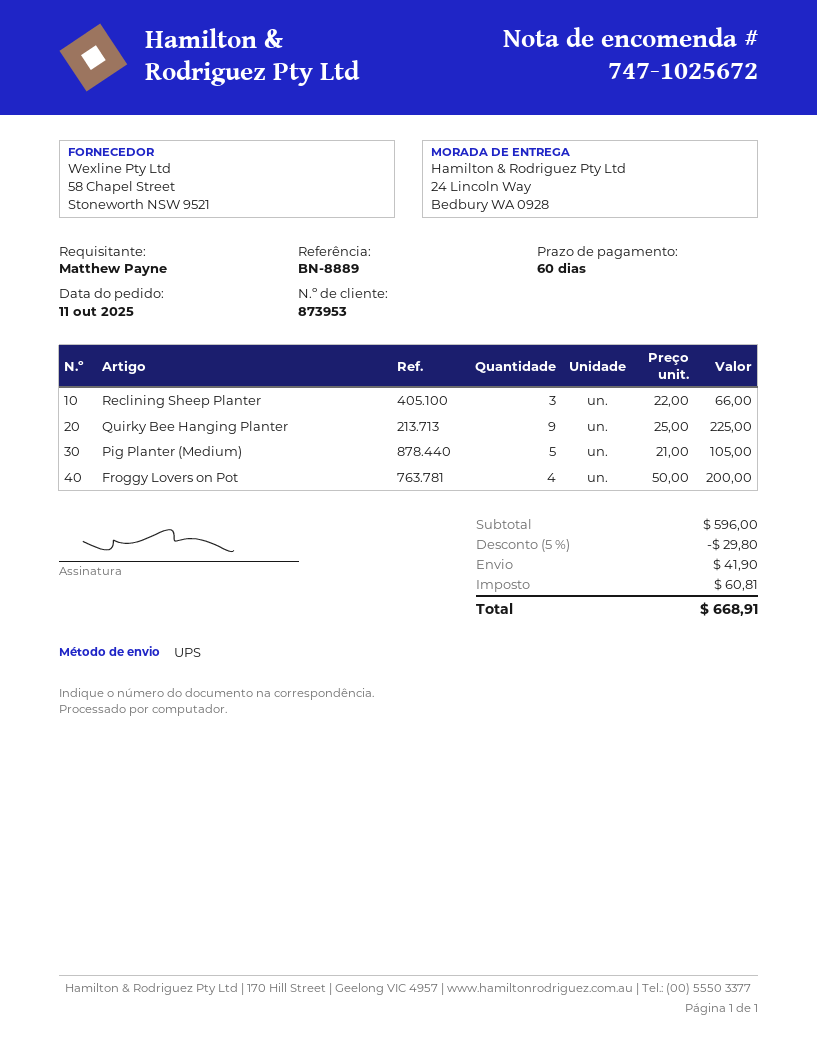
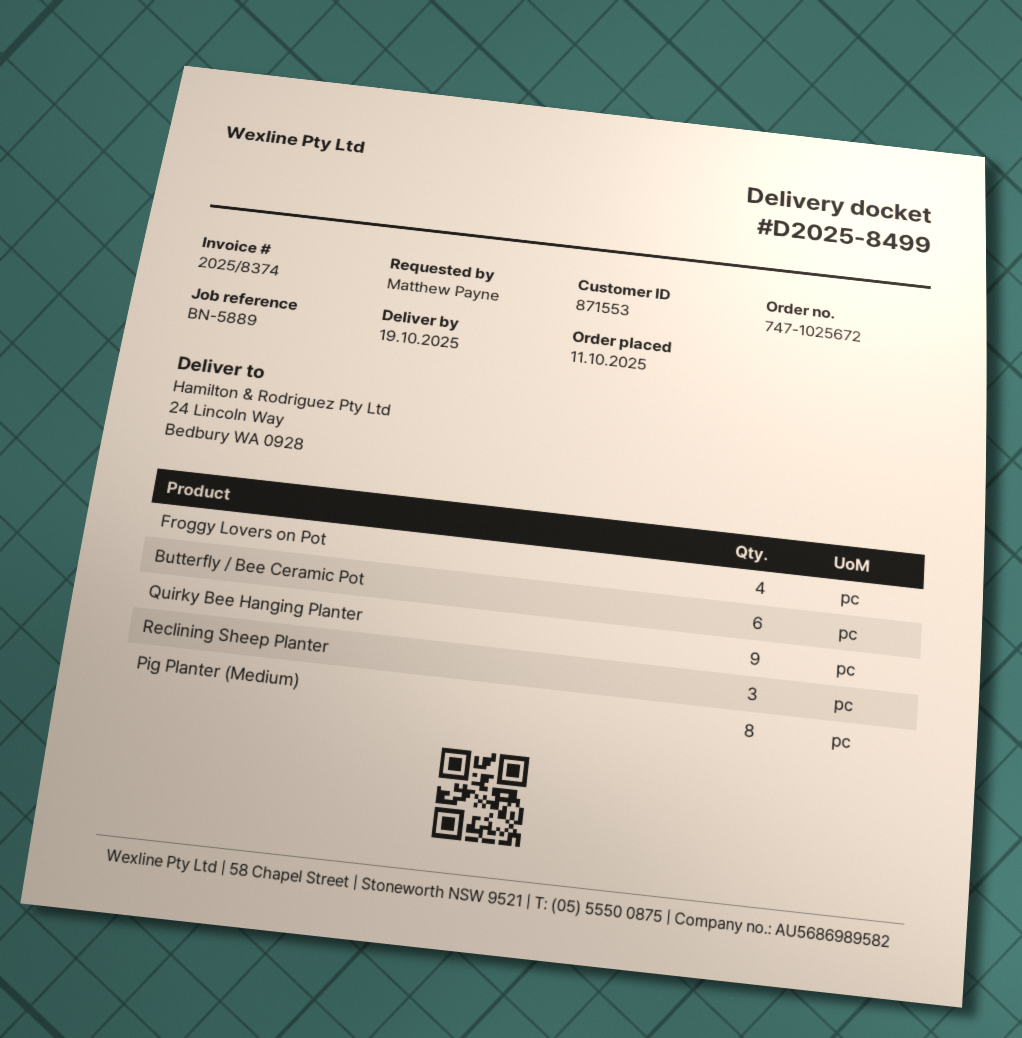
customer number: 873953 -> 871553
reference: BN-8889 -> BN-5889
Pig Planter (Medium): 5 -> 8
Butterfly / Bee Ceramic Pot: none -> 6

